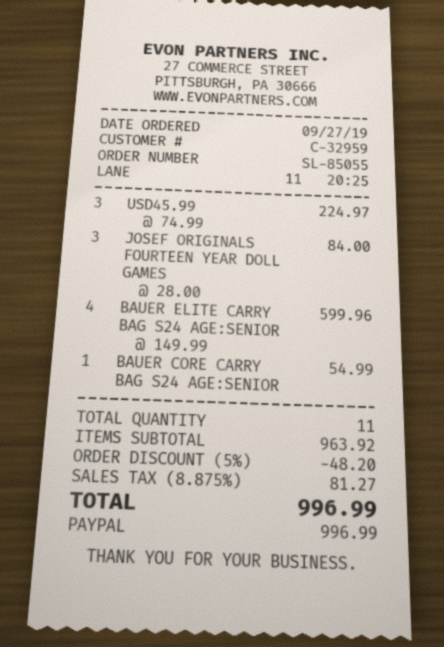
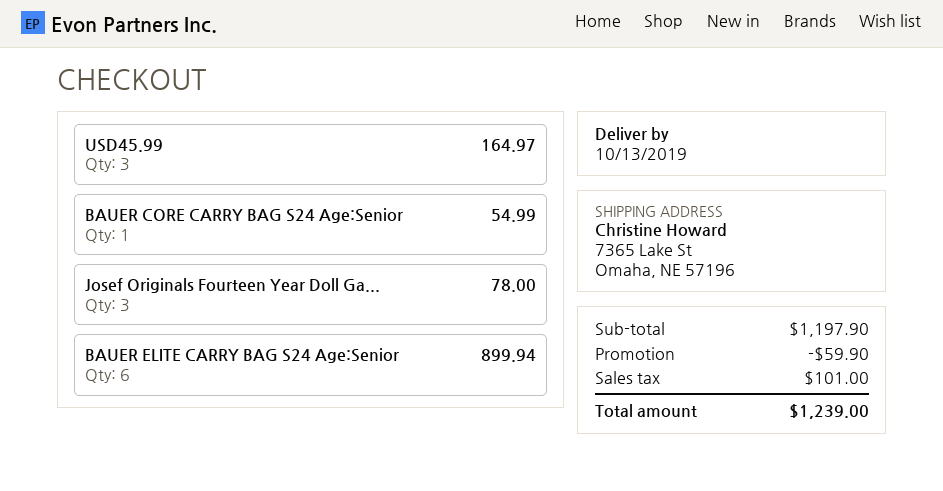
USD45.99: 3 for 224.97 -> 3 for 164.97
JOSEF ORIGINALS FOURTEEN YEAR DOLL GAMES: 3 for 84.00 -> 3 for 78.00
BAUER ELITE CARRY BAG S24 AGE:SENIOR: 4 for 599.96 -> 6 for 899.94
subtotal: 963.92 -> 1197.90
discount: 48.20 -> 59.90
tax: 81.27 -> 101.00
total: 996.99 -> 1239.00

